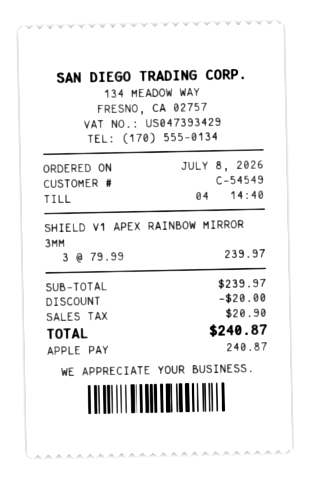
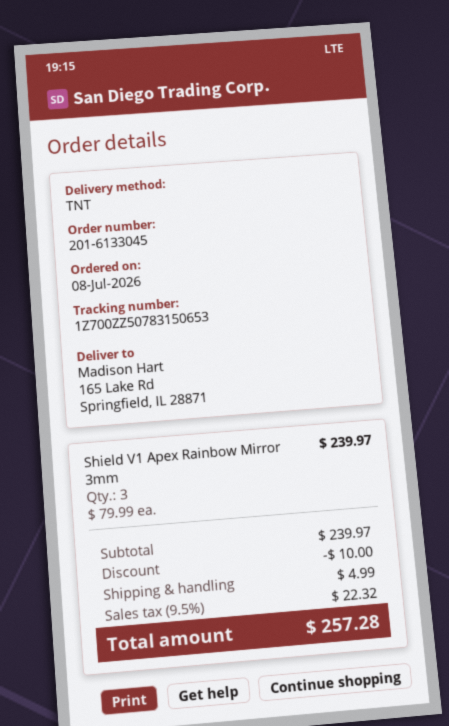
discount: 20.00 -> 10.00
shipping: none -> 4.99
tax: 20.90 -> 22.32
total: 240.87 -> 257.28

